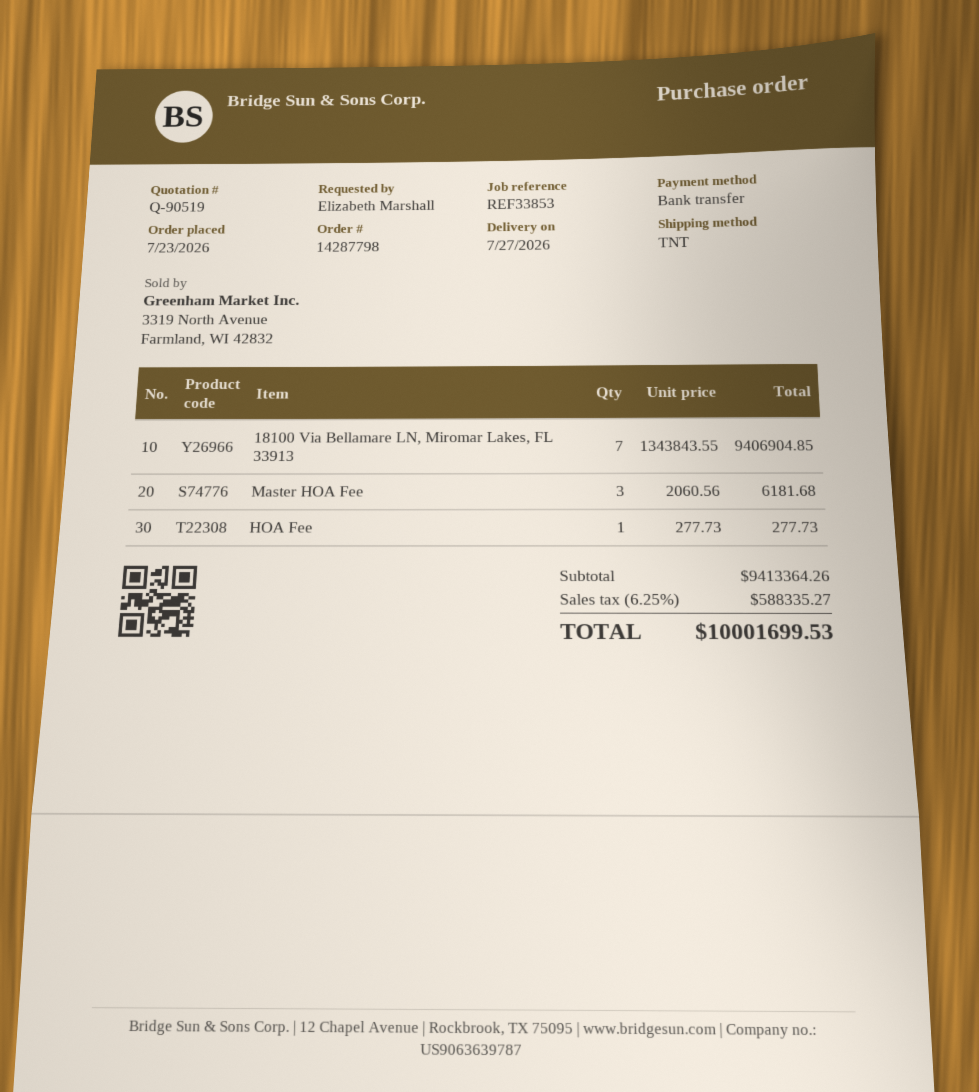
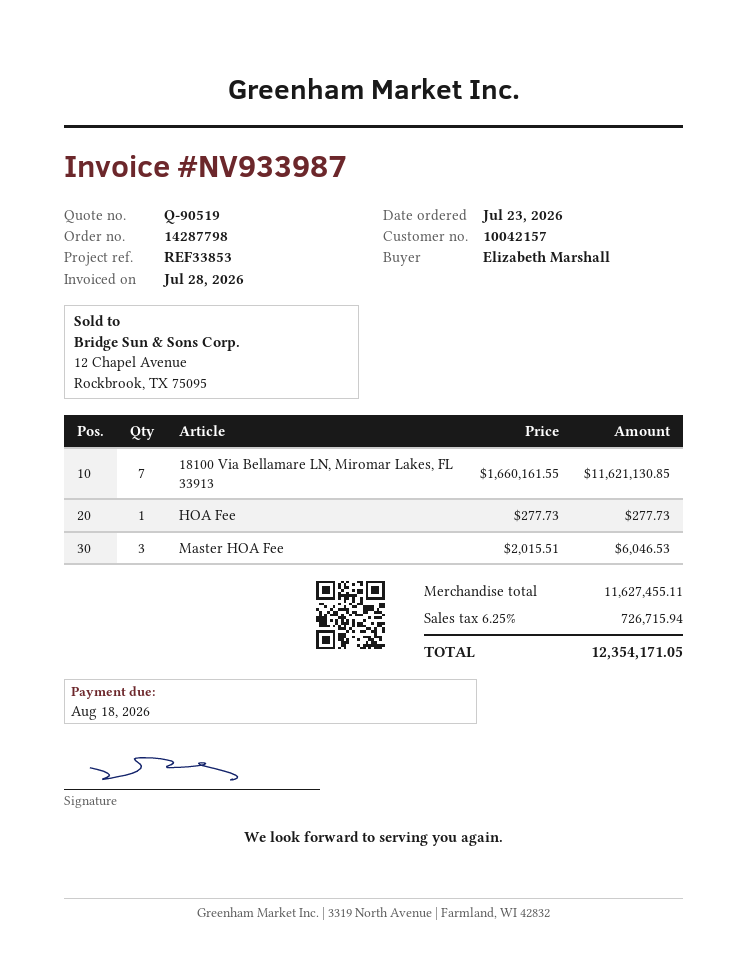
18100 Via Bellamare LN, Miromar Lakes, FL 33913: 7 x 1343843.55 = 9406904.85 -> 7 x 1660161.55 = 11621130.85
Master HOA Fee: 3 x 2060.56 = 6181.68 -> 3 x 2015.51 = 6046.53
subtotal: 9413364.26 -> 11627455.11
tax: 6.25% = 588335.27 -> 6.25% = 726715.94
total: 10001699.53 -> 12354171.05

